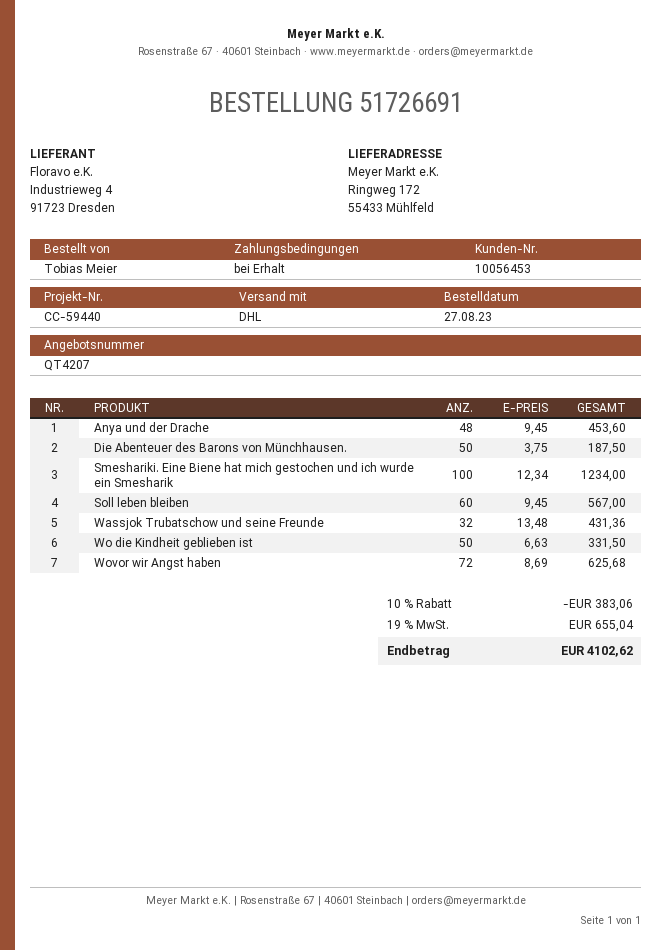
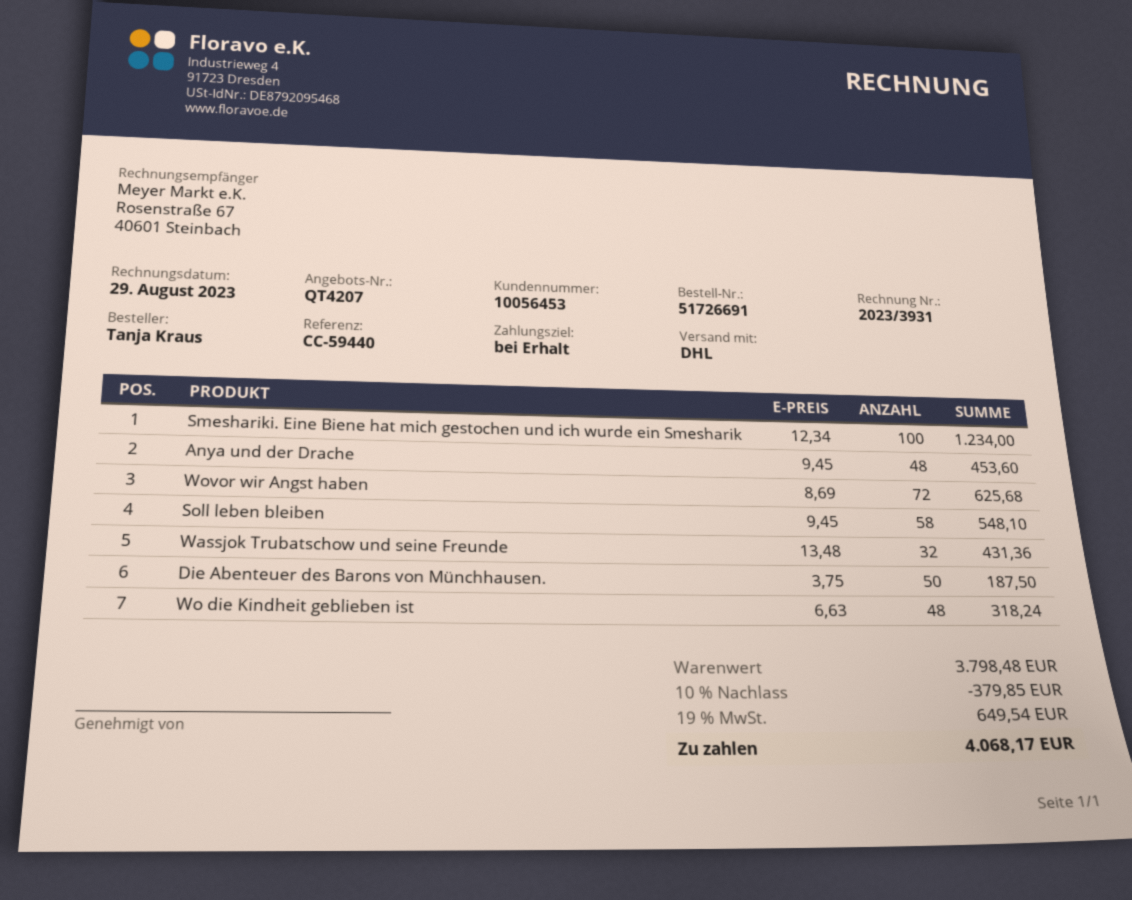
ordered by: Tobias Meier -> Tanja Kraus
Soll leben bleiben: 60 x 9.45 = 567.00 -> 58 x 9.45 = 548.10
Wo die Kindheit geblieben ist: 50 x 6.63 = 331.50 -> 48 x 6.63 = 318.24
discount: 10% = 383.06 -> 10% = 379.85
tax: 19% = 655.04 -> 19% = 649.54
total: 4102.62 -> 4068.17

